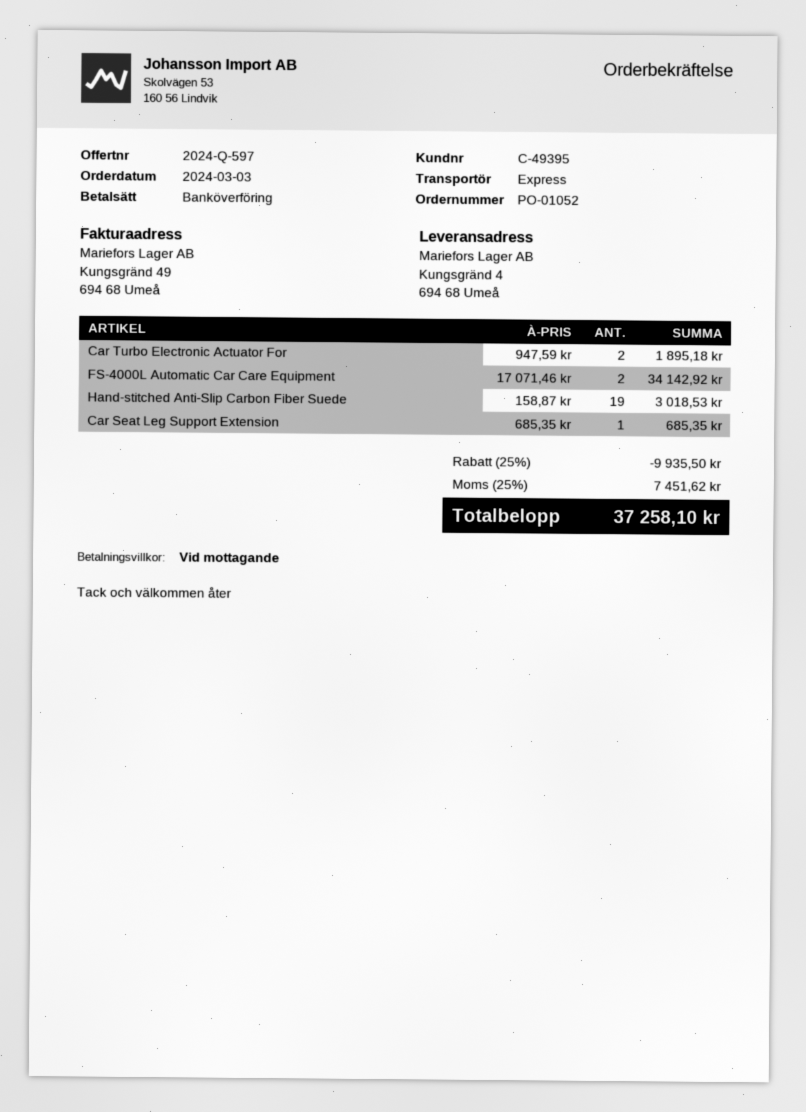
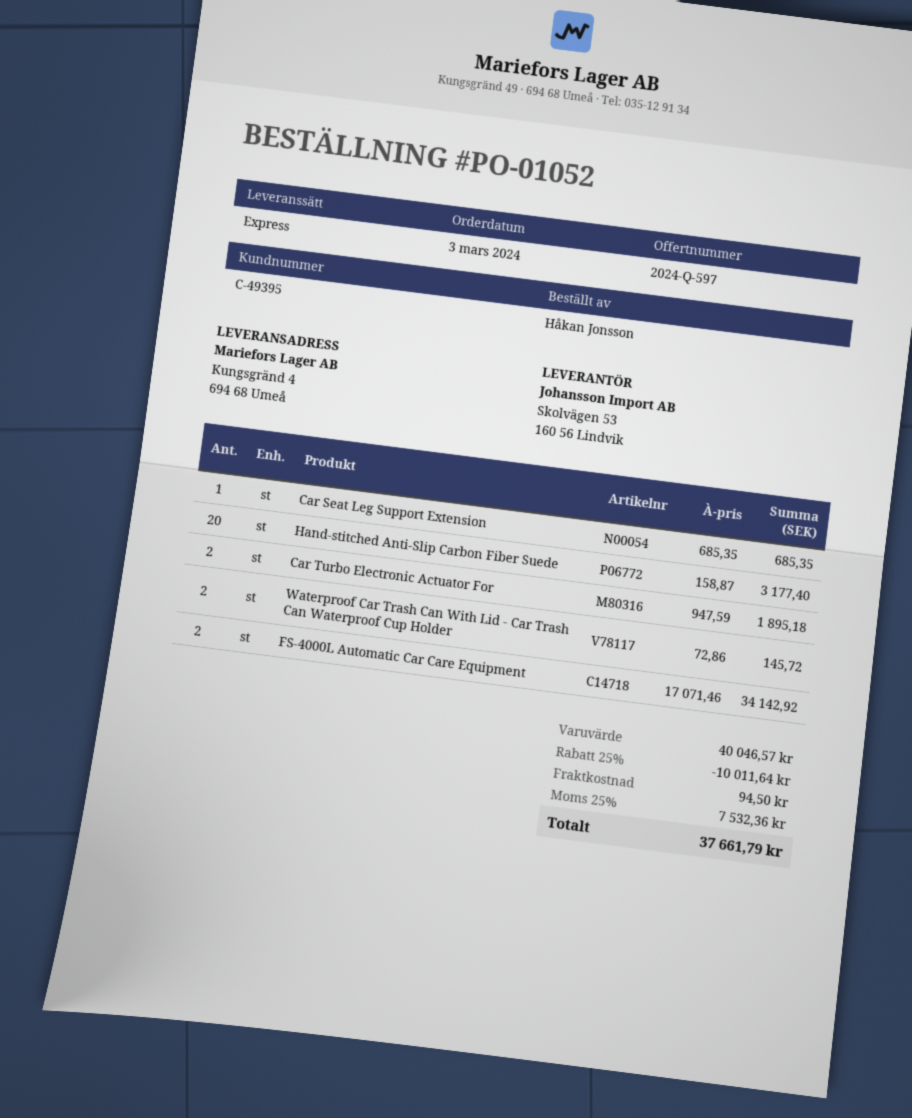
Hand-stitched Anti-Slip Carbon Fiber Suede: 19 x 158.87 = 3018.53 -> 20 x 158.87 = 3177.40
Waterproof Car Trash Can With Lid - Car Trash Can Waterproof Cup Holder: none -> 2 x 72.86 = 145.72
discount: 25% = 9935.50 -> 25% = 10011.64
shipping: none -> 94.50
tax: 25% = 7451.62 -> 25% = 7532.36
total: 37258.10 -> 37661.79

